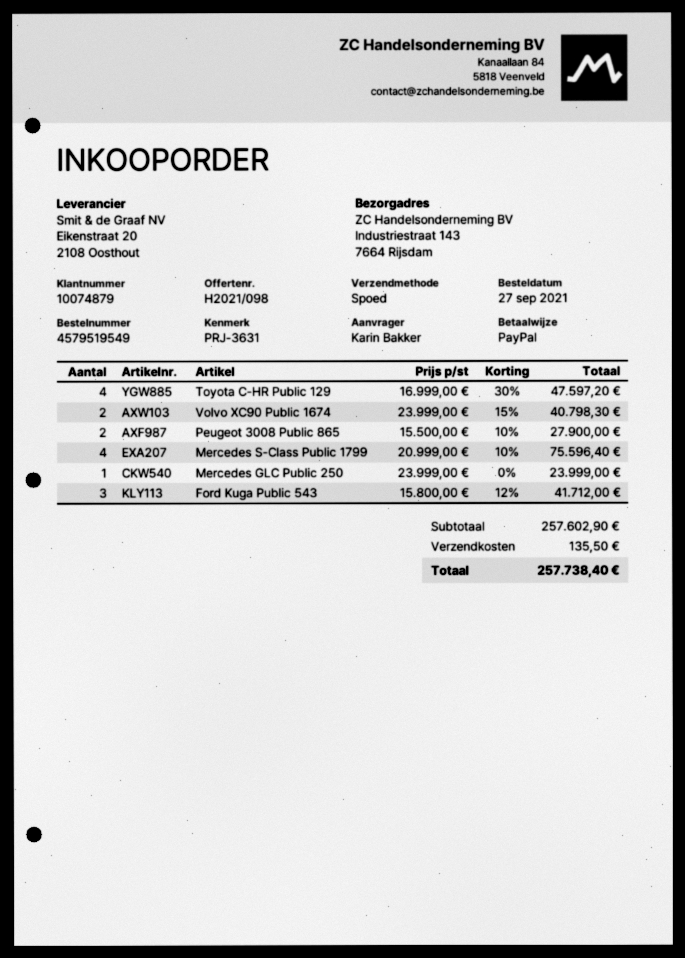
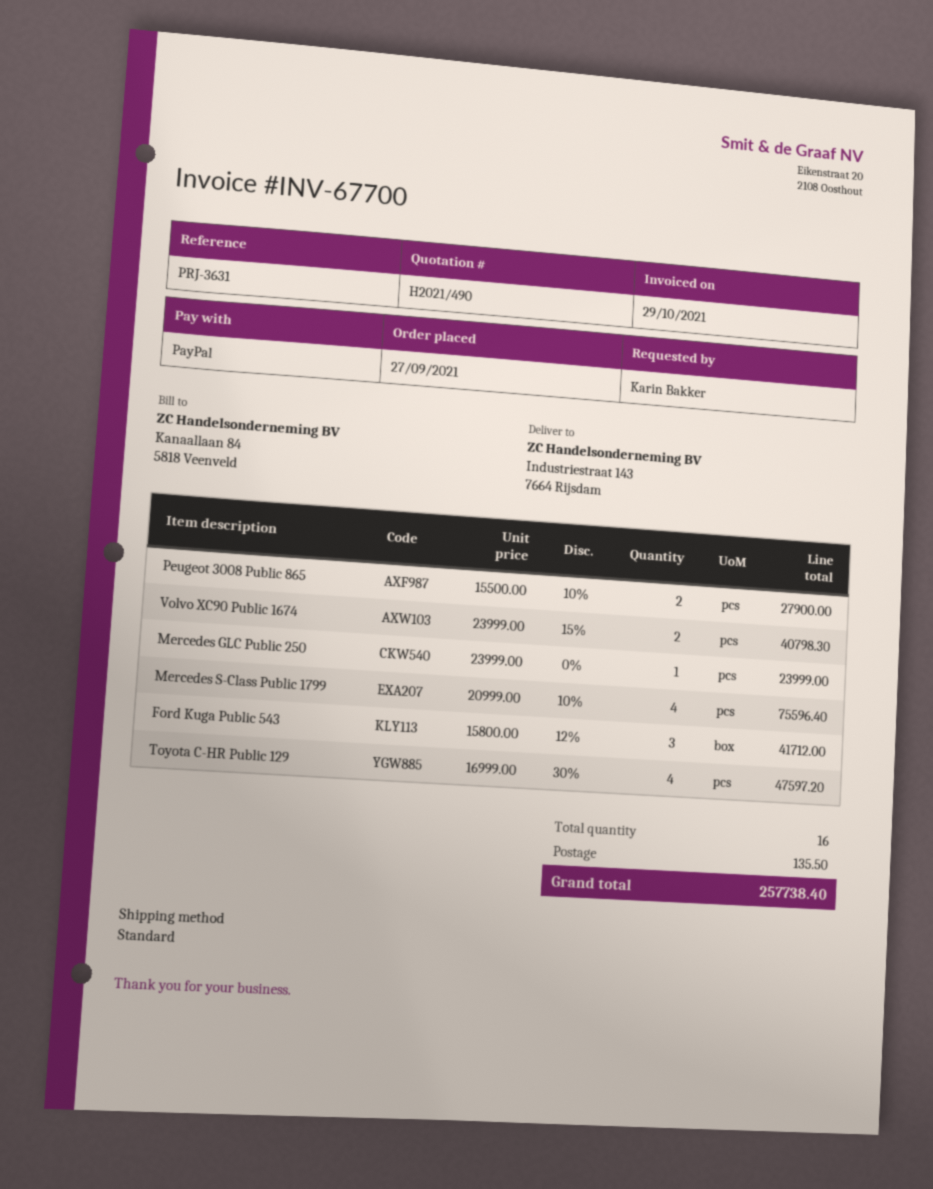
quote number: H2021/098 -> H2021/490
shipping method: express -> standard

